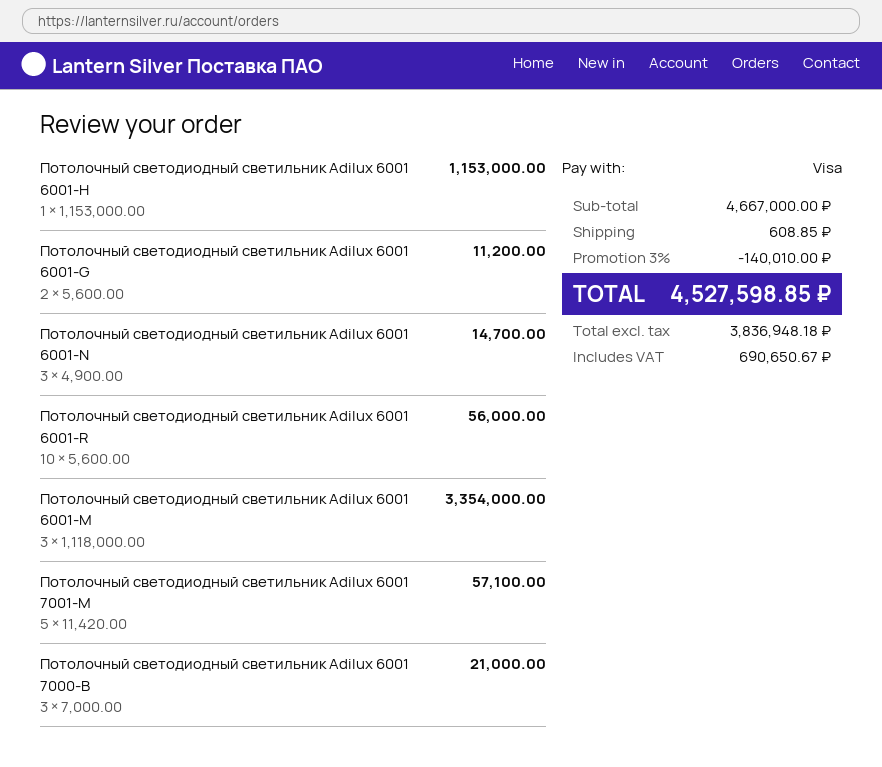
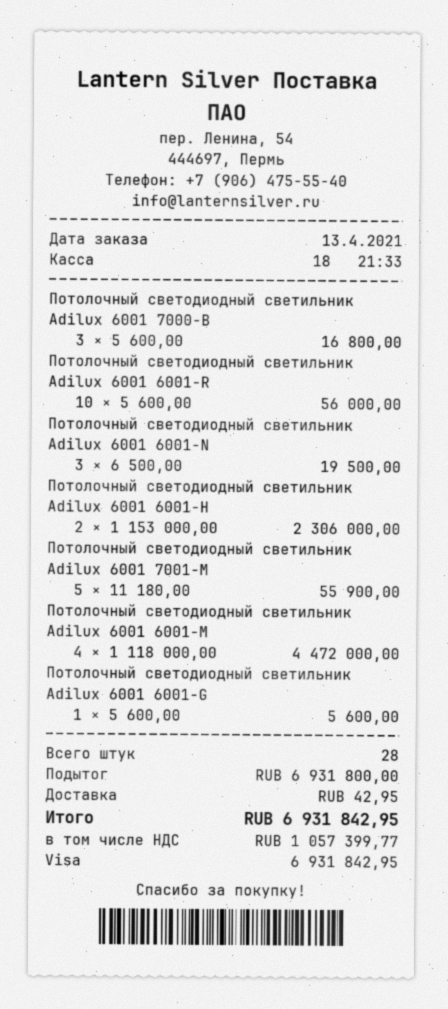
Потолочный светодиодный светильник Adilux 6001 6001-H: 1 x 1153000.00 = 1153000.00 -> 2 x 1153000.00 = 2306000.00
Потолочный светодиодный светильник Adilux 6001 6001-G: 2 x 5600.00 = 11200.00 -> 1 x 5600.00 = 5600.00
Потолочный светодиодный светильник Adilux 6001 6001-N: 3 x 4900.00 = 14700.00 -> 3 x 6500.00 = 19500.00
Потолочный светодиодный светильник Adilux 6001 6001-M: 3 x 1118000.00 = 3354000.00 -> 4 x 1118000.00 = 4472000.00
Потолочный светодиодный светильник Adilux 6001 7001-M: 5 x 11420.00 = 57100.00 -> 5 x 11180.00 = 55900.00
Потолочный светодиодный светильник Adilux 6001 7000-B: 3 x 7000.00 = 21000.00 -> 3 x 5600.00 = 16800.00
subtotal: 4667000.00 -> 6931800.00
discount: 3% = 140010.00 -> none
shipping: 608.85 -> 42.95
tax: 690650.67 -> 1057399.77
total: 4527598.85 -> 6931842.95

